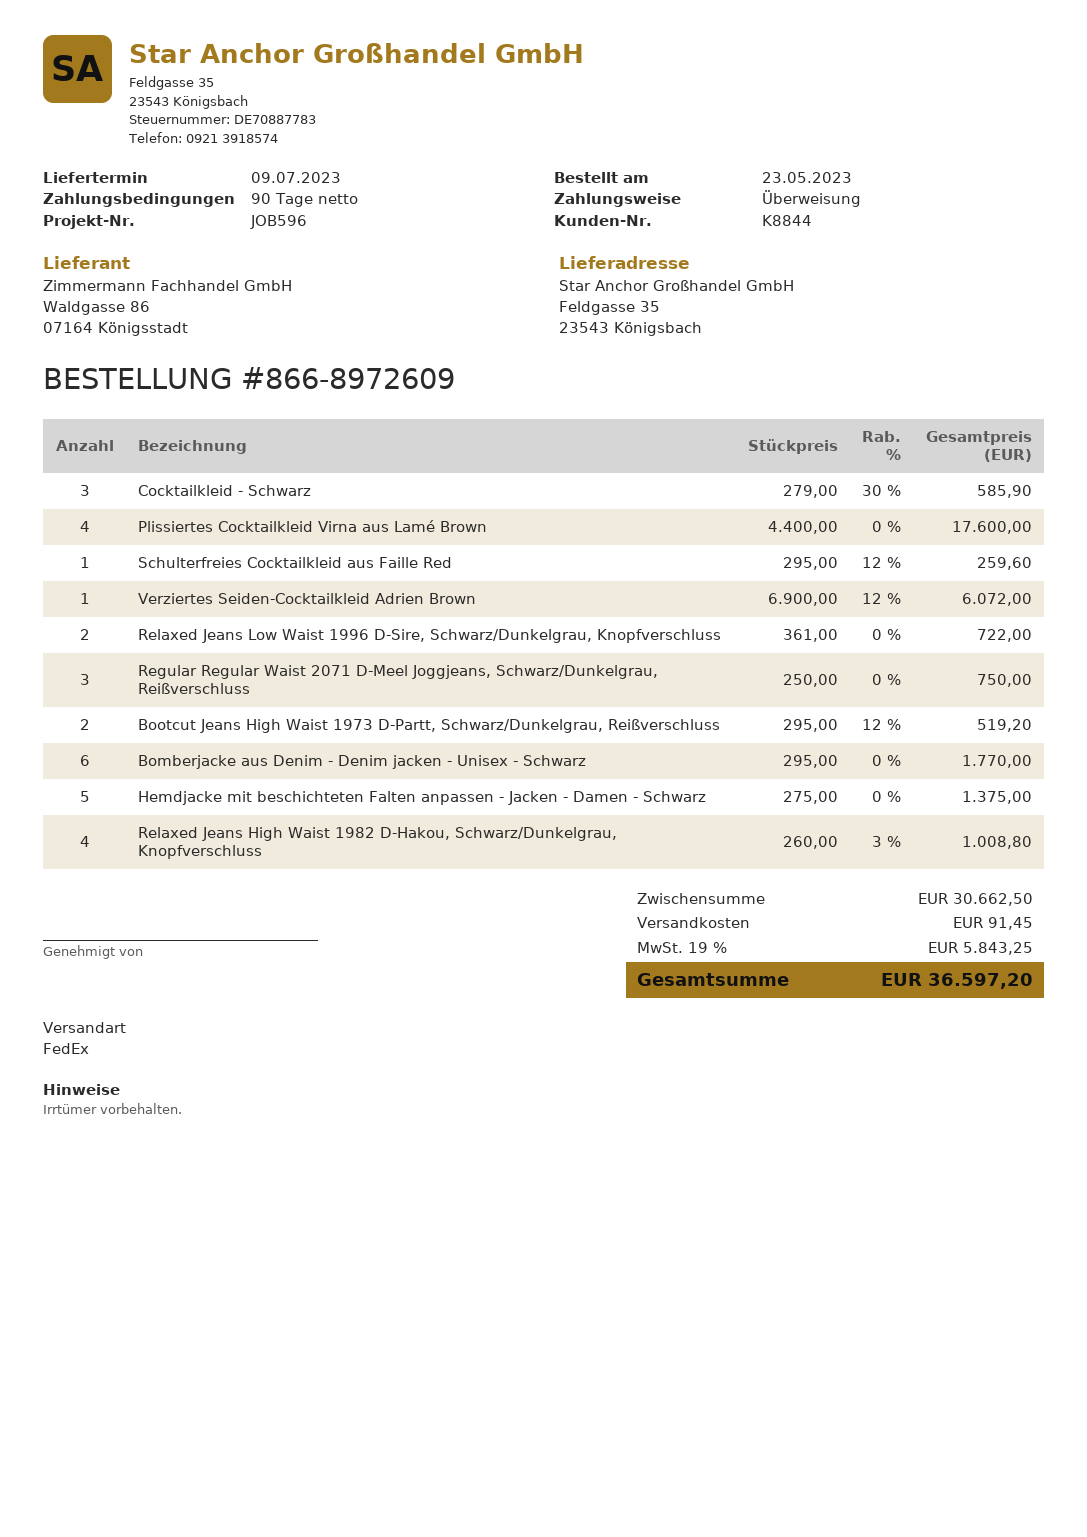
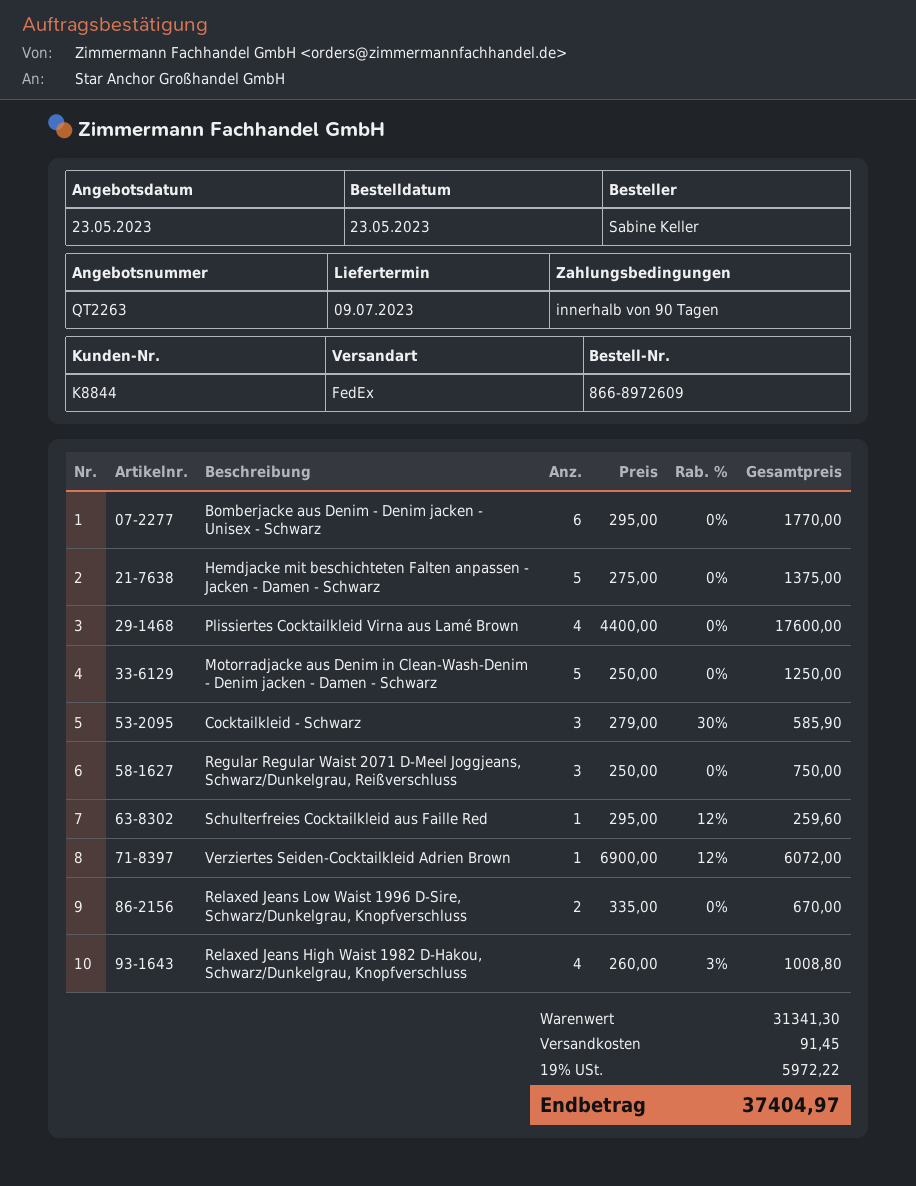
Relaxed Jeans Low Waist 1996 D-Sire, Schwarz/Dunkelgrau, Knopfverschluss: 2 x 361.00 = 722.00 -> 2 x 335.00 = 670.00
Bootcut Jeans High Waist 1973 D-Partt, Schwarz/Dunkelgrau, Reißverschluss: 2 x 295.00 - 12% = 519.20 -> none
Motorradjacke aus Denim in Clean-Wash-Denim - Denim jacken - Damen - Schwarz: none -> 5 x 250.00 = 1250.00
subtotal: 30662.50 -> 31341.30
tax: 19% = 5843.25 -> 19% = 5972.22
total: 36597.20 -> 37404.97

